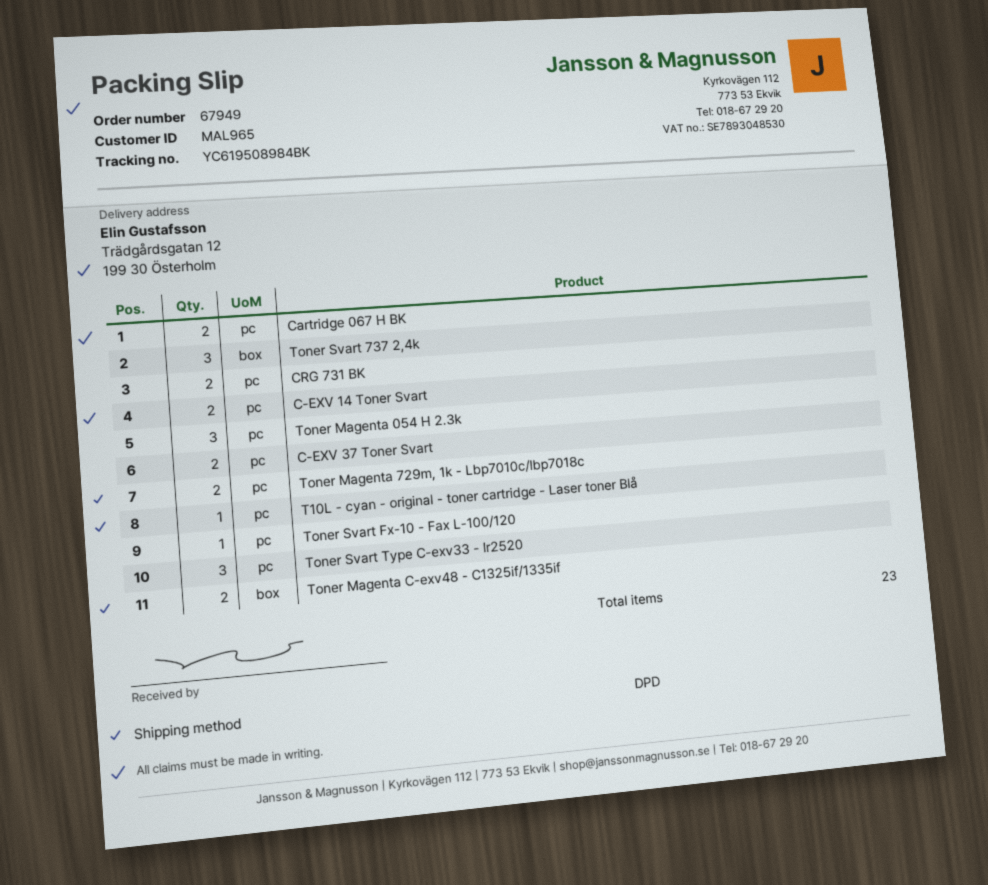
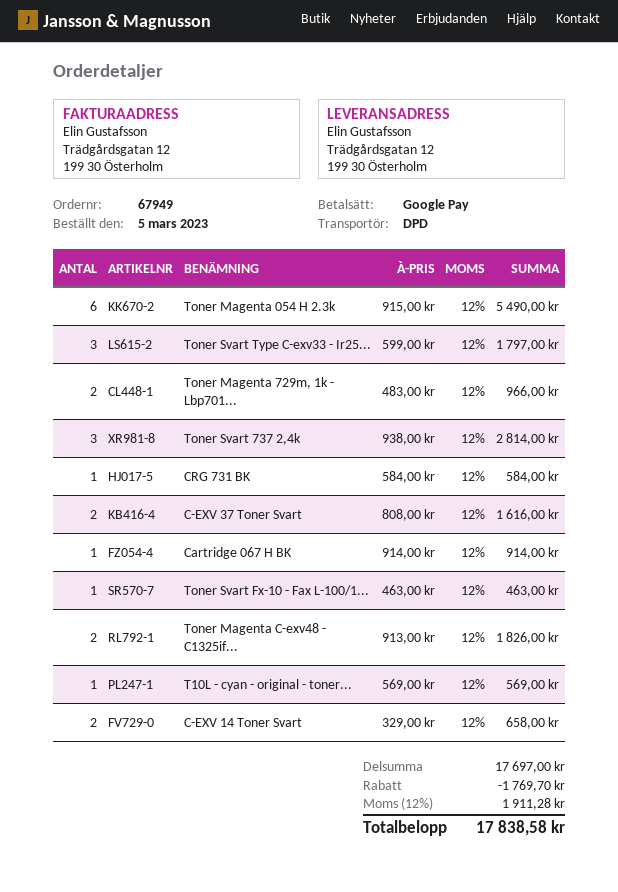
Cartridge 067 H BK: 2 -> 1
CRG 731 BK: 2 -> 1
Toner Magenta 054 H 2.3k: 3 -> 6

